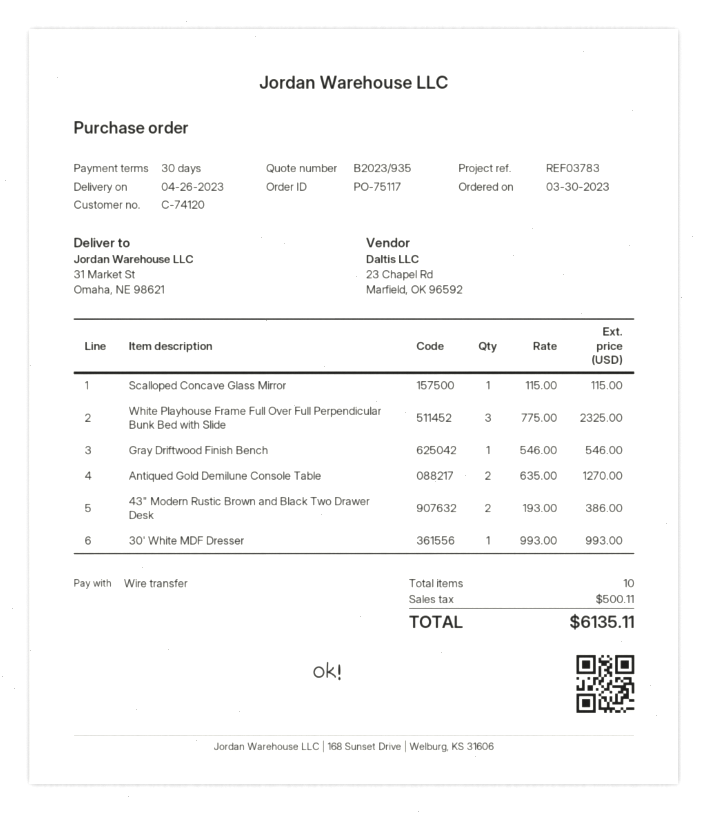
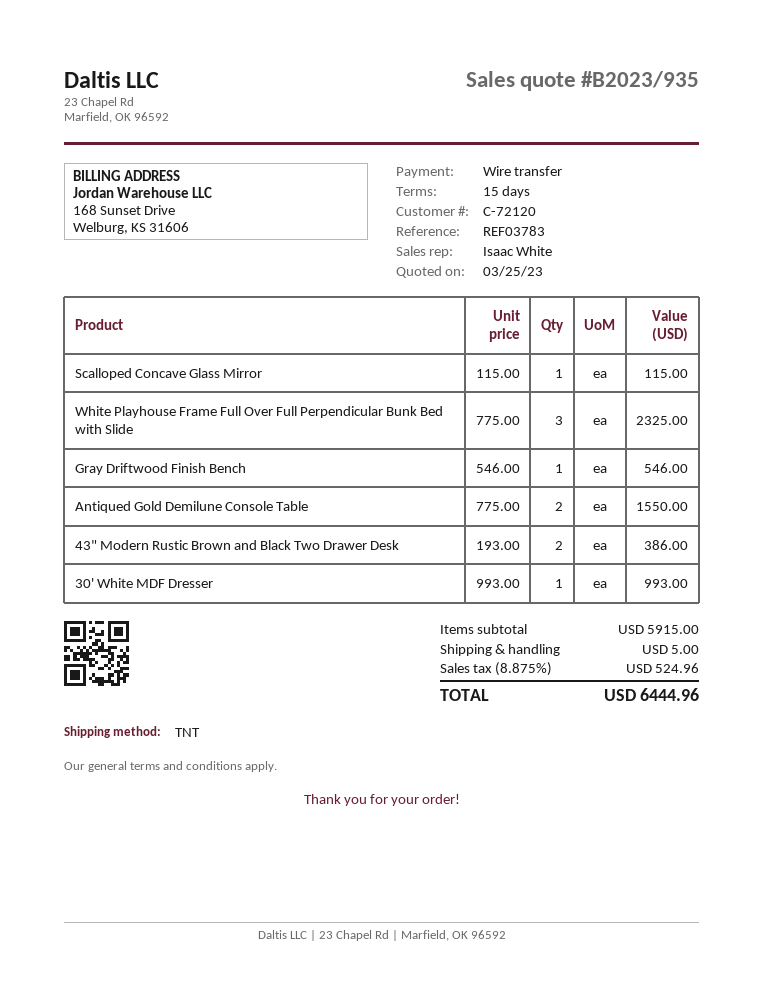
payment terms: 30 days -> 15 days
customer number: C-74120 -> C-72120
Antiqued Gold Demilune Console Table: 2 x 635.00 = 1270.00 -> 2 x 775.00 = 1550.00
shipping: none -> 5.00
tax: 500.11 -> 524.96
total: 6135.11 -> 6444.96

